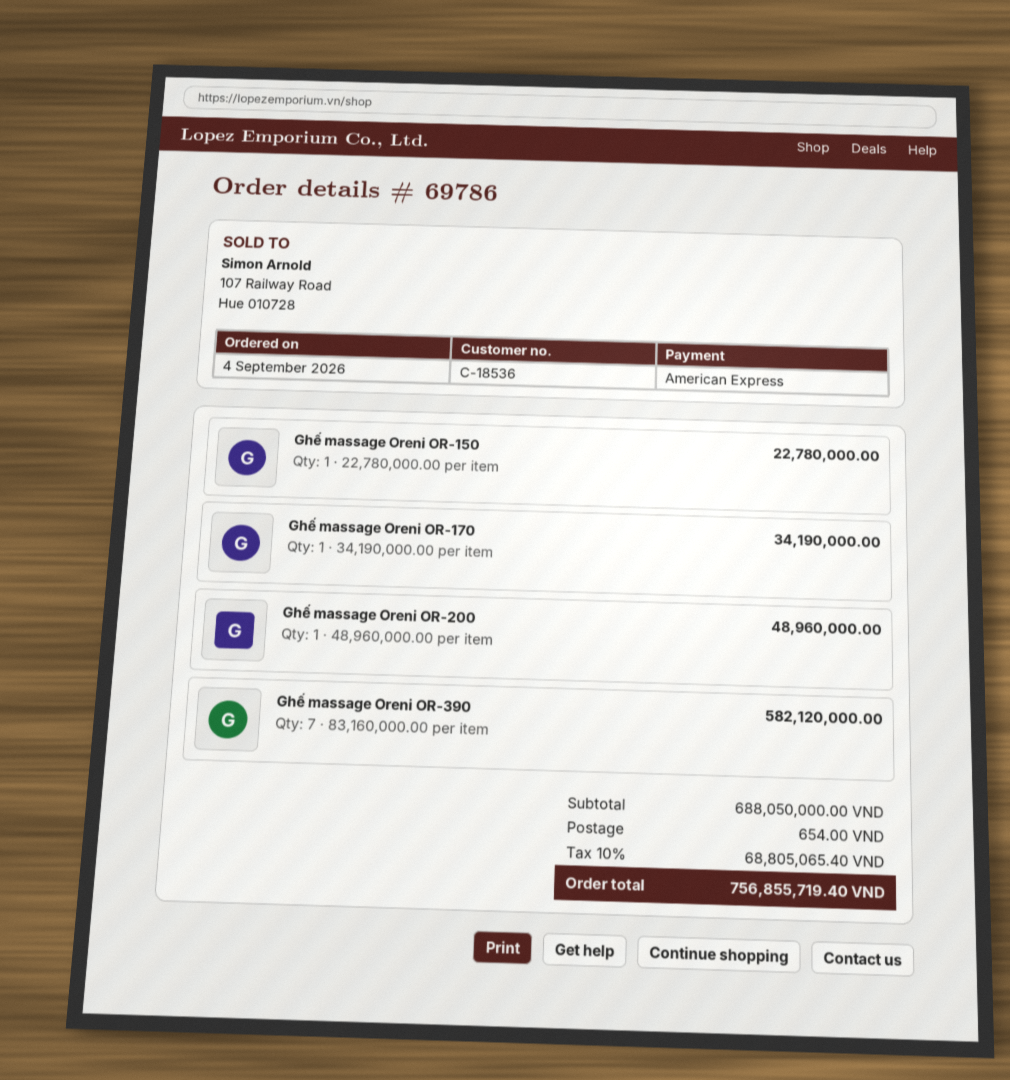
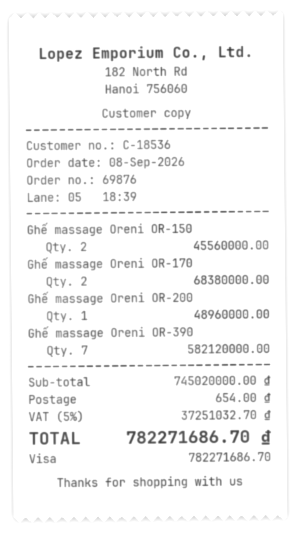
order number: 69786 -> 69876
order date: 2026-09-04 -> 2026-09-08
payment method: American Express -> Visa
Ghế massage Oreni OR-150: 1 for 22780000.00 -> 2 for 45560000.00
Ghế massage Oreni OR-170: 1 for 34190000.00 -> 2 for 68380000.00
subtotal: 688050000.00 -> 745020000.00
tax: 10% = 68805065.40 -> 5% = 37251032.70
total: 756855719.40 -> 782271686.70

